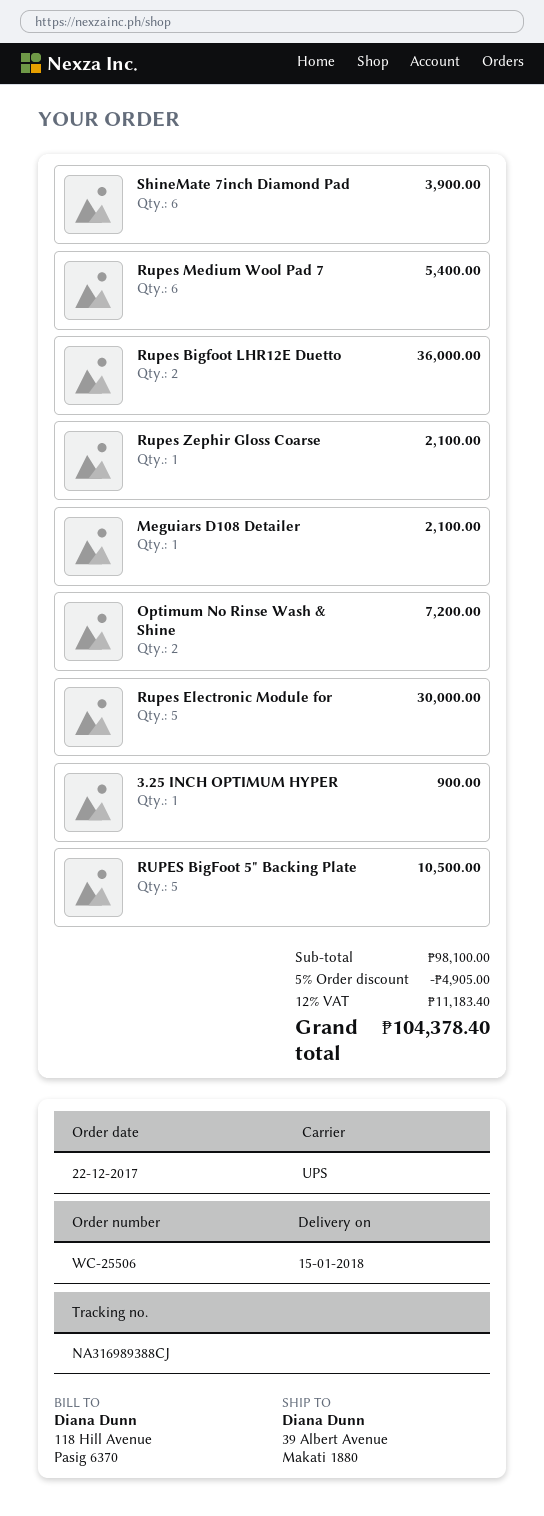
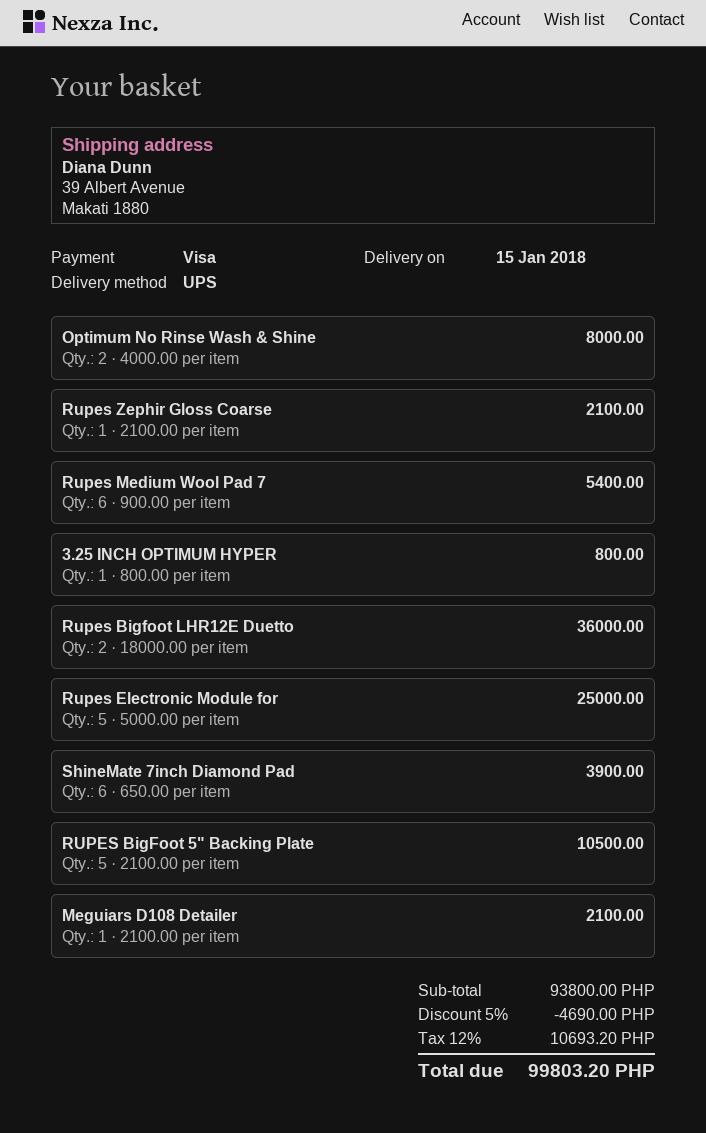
Optimum No Rinse Wash & Shine: 2 for 7200.00 -> 2 for 8000.00
Rupes Electronic Module for: 5 for 30000.00 -> 5 for 25000.00
3.25 INCH OPTIMUM HYPER: 1 for 900.00 -> 1 for 800.00
subtotal: 98100.00 -> 93800.00
discount: 5% = 4905.00 -> 5% = 4690.00
tax: 12% = 11183.40 -> 12% = 10693.20
total: 104378.40 -> 99803.20

